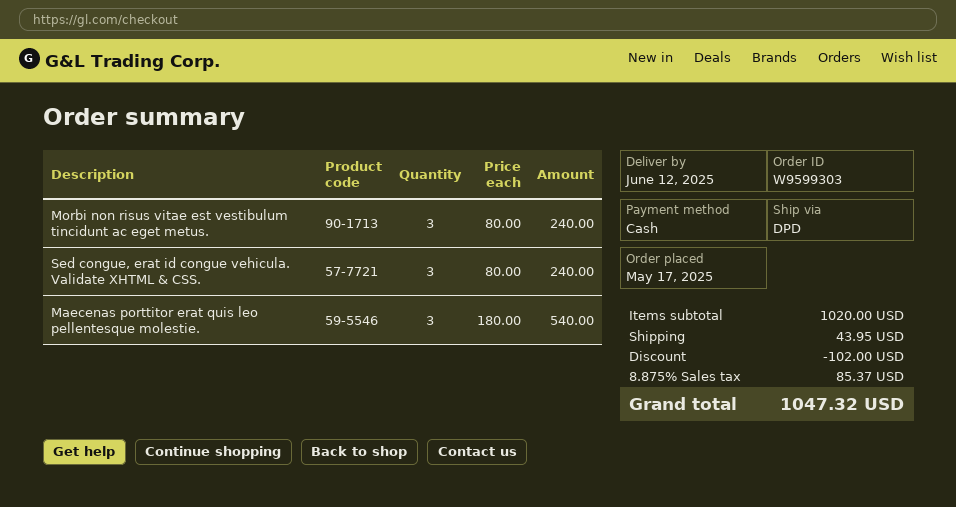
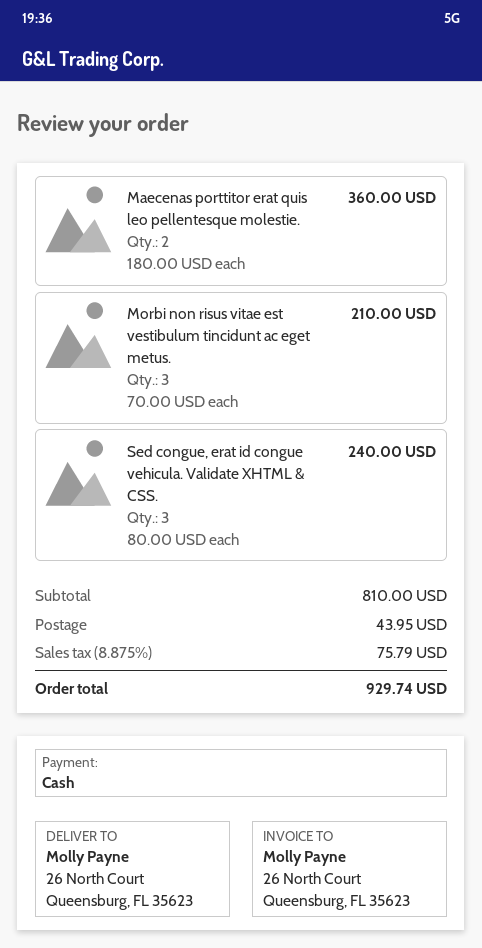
Morbi non risus vitae est vestibulum tincidunt ac eget metus.: 3 x 80.00 = 240.00 -> 3 x 70.00 = 210.00
Maecenas porttitor erat quis leo pellentesque molestie.: 3 x 180.00 = 540.00 -> 2 x 180.00 = 360.00
subtotal: 1020.00 -> 810.00
discount: 102.00 -> none
tax: 8.875% = 85.37 -> 8.875% = 75.79
total: 1047.32 -> 929.74

